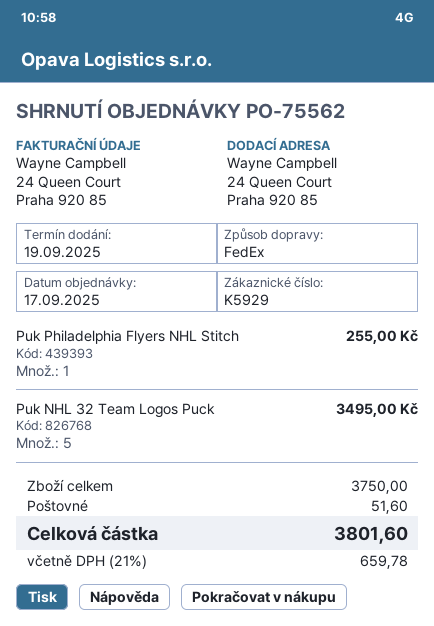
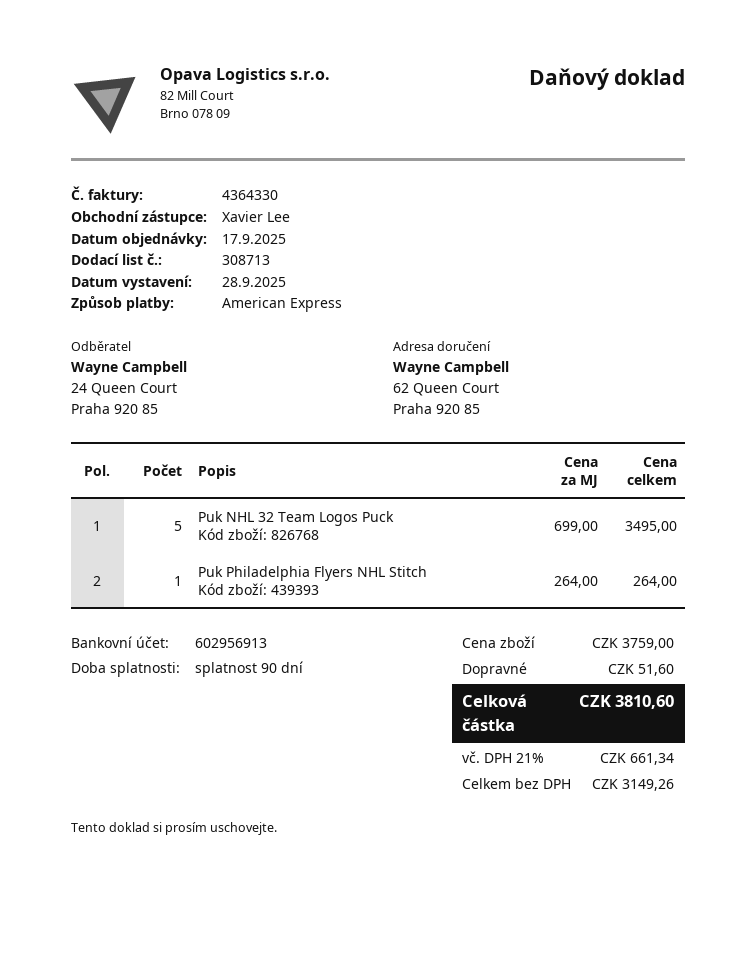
ship to: 24 Queen Court, Praha 920 85 -> 62 Queen Court, Praha 920 85
Puk Philadelphia Flyers NHL Stitch: 1 for 255.00 -> 1 for 264.00
subtotal: 3750.00 -> 3759.00
tax: 21% = 659.78 -> 21% = 661.34
total: 3801.60 -> 3810.60

